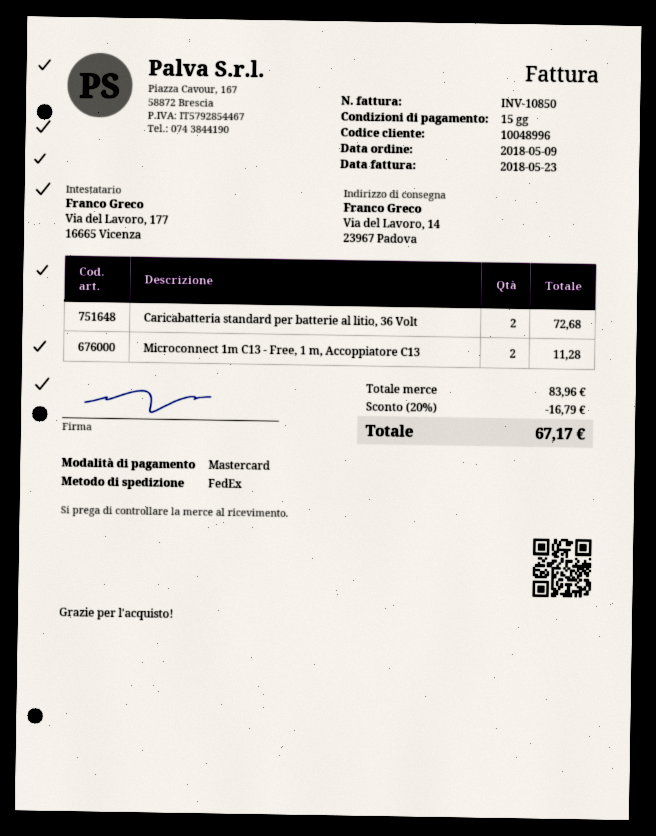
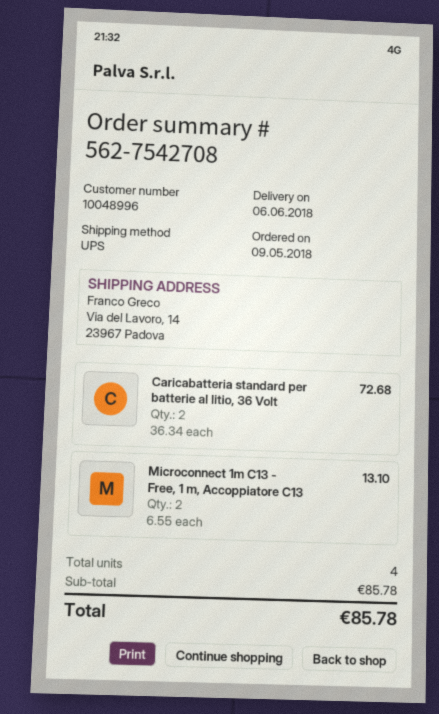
shipping method: FedEx -> UPS
Microconnect 1m C13 - Free, 1 m, Accoppiatore C13: 2 for 11.28 -> 2 for 13.10
subtotal: 83.96 -> 85.78
discount: 20% = 16.79 -> none
total: 67.17 -> 85.78

